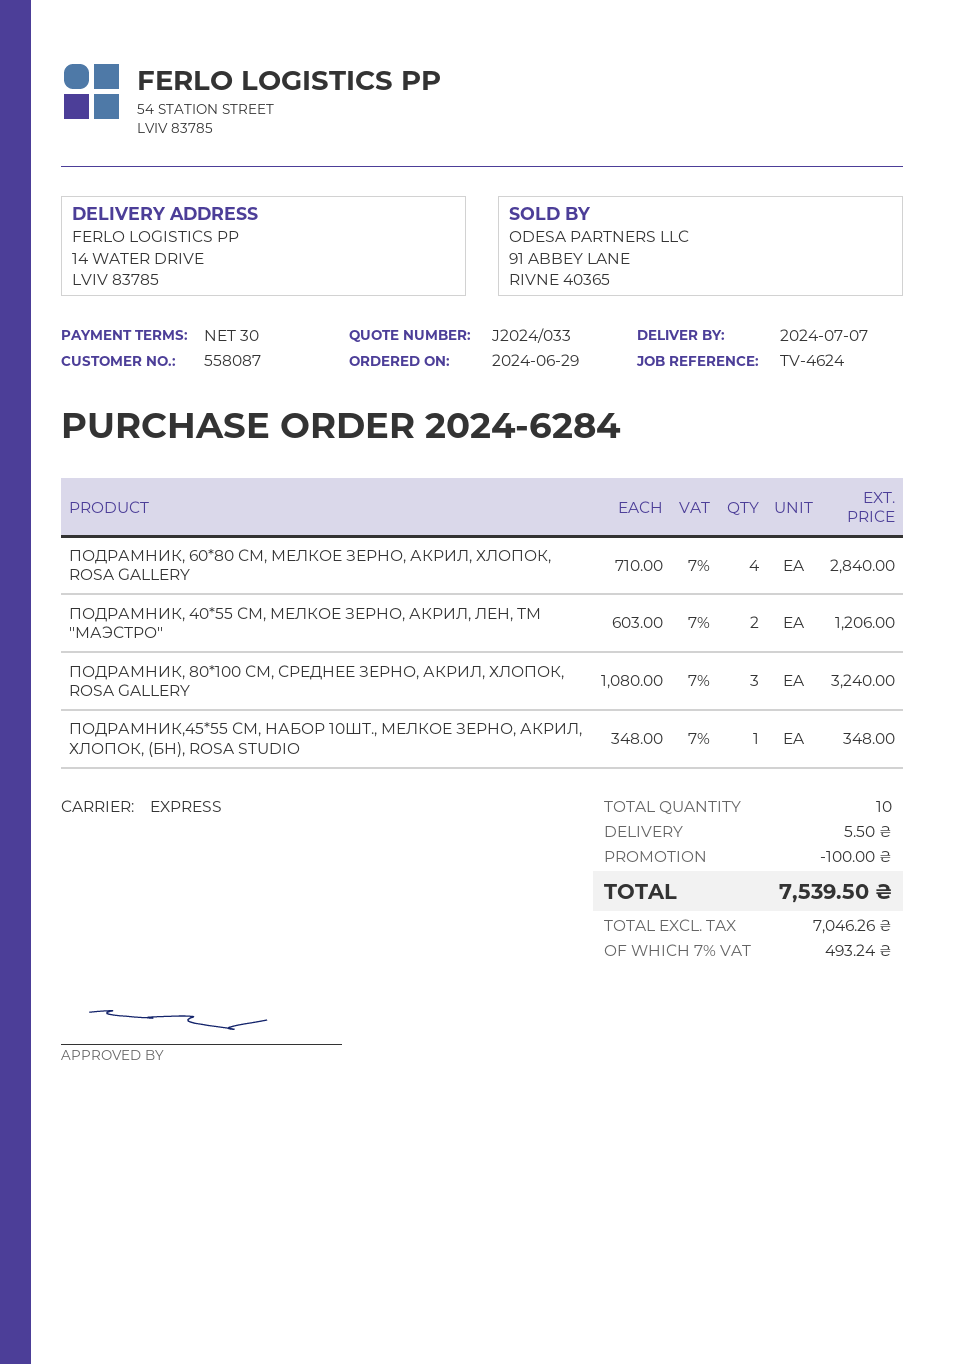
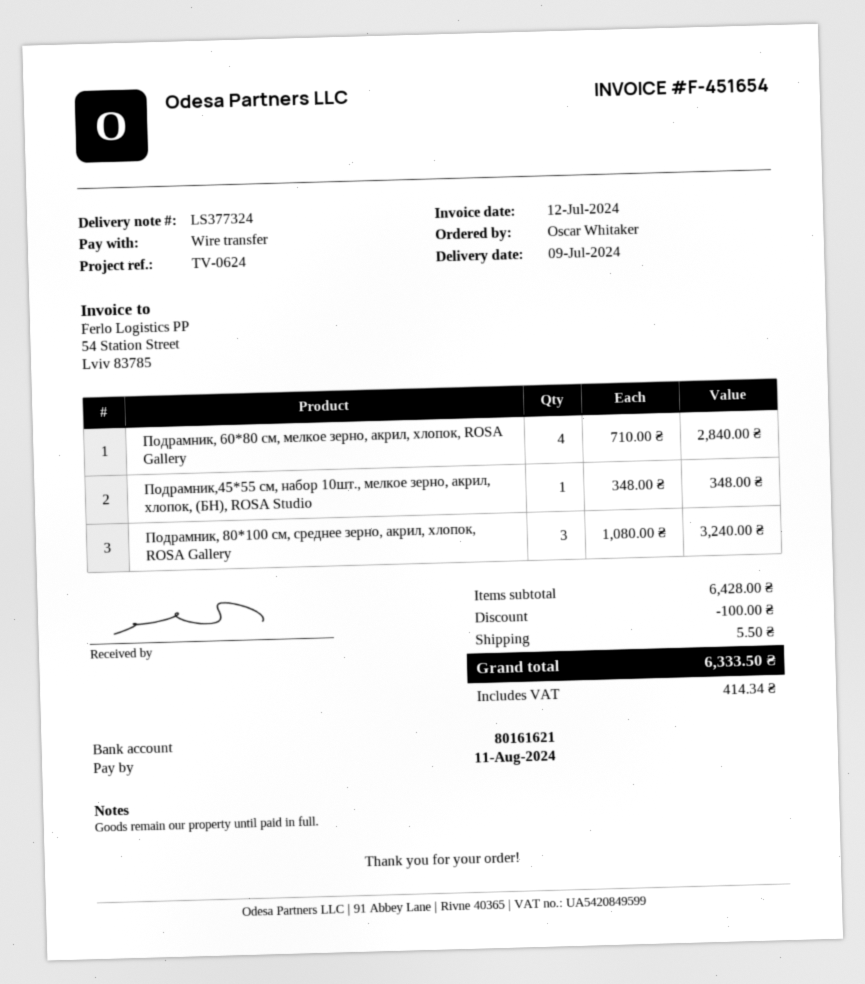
delivery date: 2024-07-07 -> 2024-07-09
reference: TV-4624 -> TV-0624
ПОДРАМНИК, 40*55 СМ, МЕЛКОЕ ЗЕРНО, АКРИЛ, ЛЕН, ТМ ''МАЭСТРО'': 2 x 603.00 = 1206.00 -> none
tax: 493.24 -> 414.34
total: 7539.50 -> 6333.50

